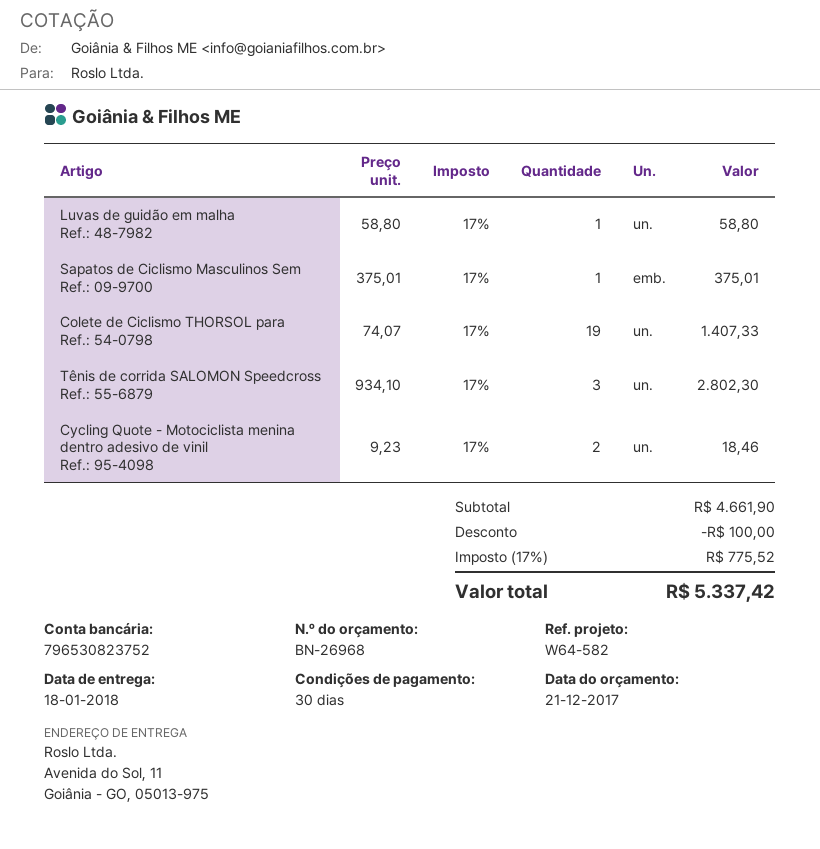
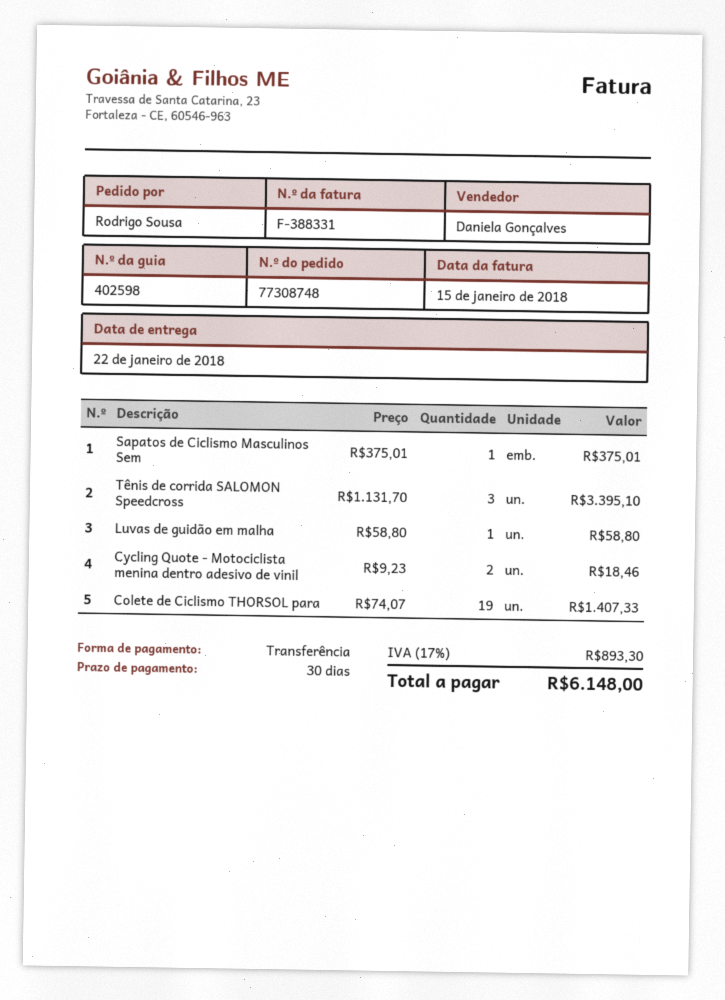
delivery date: 2018-01-18 -> 2018-01-22
Tênis de corrida SALOMON Speedcross: 3 x 934.10 = 2802.30 -> 3 x 1131.70 = 3395.10
discount: 100.00 -> none
tax: 17% = 775.52 -> 17% = 893.30
total: 5337.42 -> 6148.00

